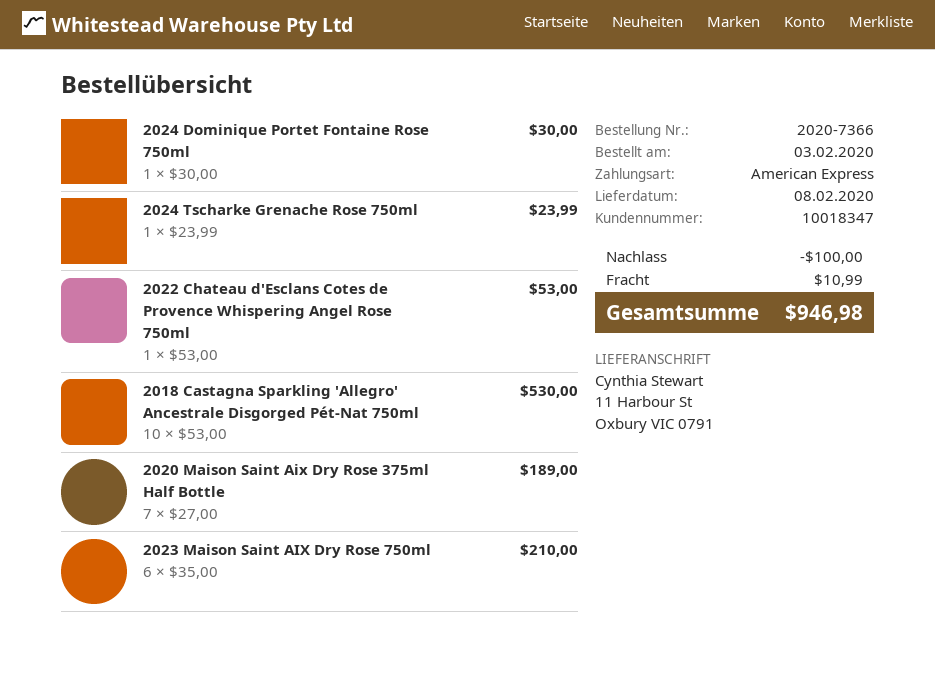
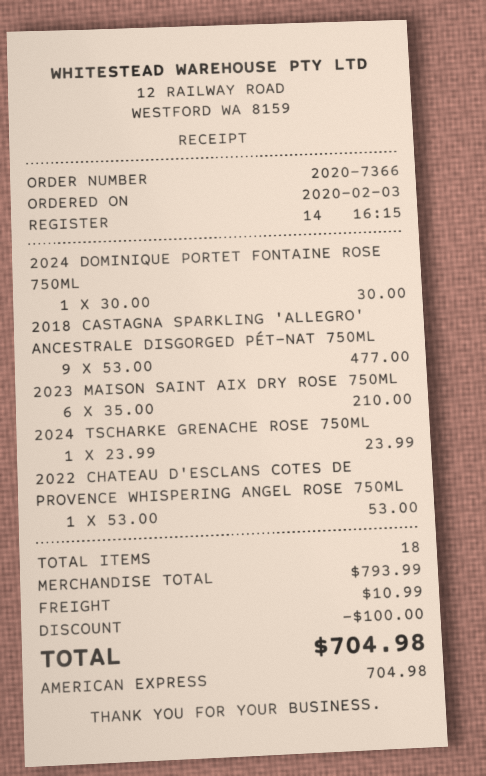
2018 Castagna Sparkling 'Allegro' Ancestrale Disgorged Pét-Nat 750ml: 10 x 53.00 = 530.00 -> 9 x 53.00 = 477.00
2020 Maison Saint Aix Dry Rose 375ml Half Bottle: 7 x 27.00 = 189.00 -> none
total: 946.98 -> 704.98

